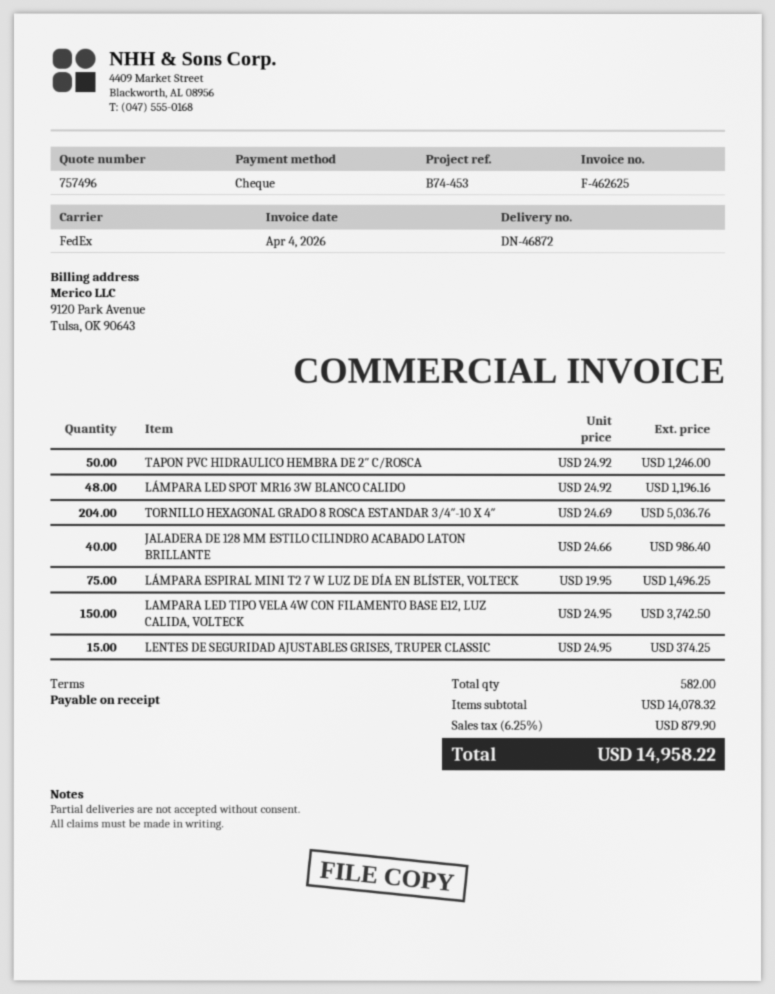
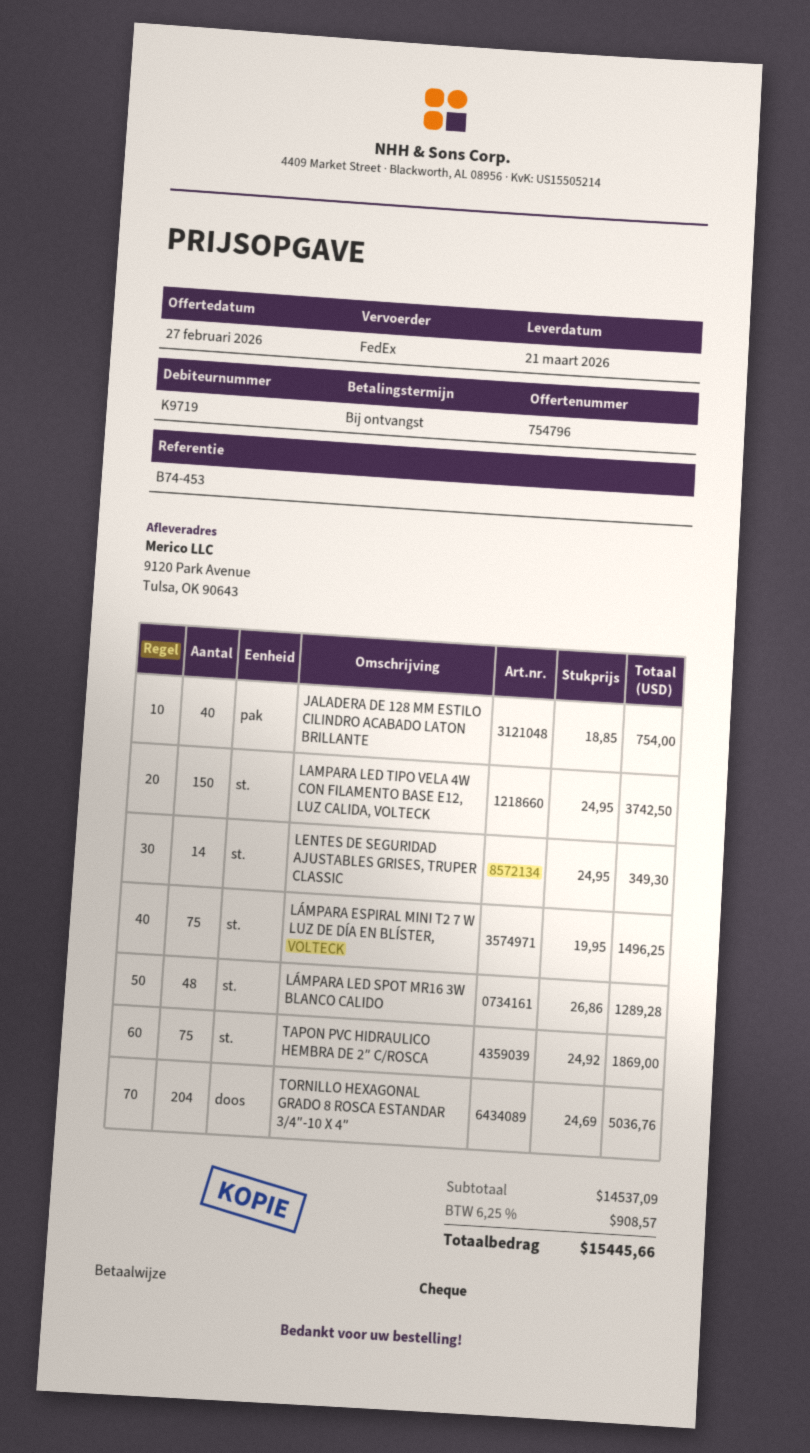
quote number: 757496 -> 754796
TAPON PVC HIDRAULICO HEMBRA DE 2″ C/ROSCA: 50 x 24.92 = 1246.00 -> 75 x 24.92 = 1869.00
LÁMPARA LED SPOT MR16 3W BLANCO CALIDO: 48 x 24.92 = 1196.16 -> 48 x 26.86 = 1289.28
JALADERA DE 128 MM ESTILO CILINDRO ACABADO LATON BRILLANTE: 40 x 24.66 = 986.40 -> 40 x 18.85 = 754.00
LENTES DE SEGURIDAD AJUSTABLES GRISES, TRUPER CLASSIC: 15 x 24.95 = 374.25 -> 14 x 24.95 = 349.30
subtotal: 14078.32 -> 14537.09
tax: 6.25% = 879.90 -> 6.25% = 908.57
total: 14958.22 -> 15445.66

